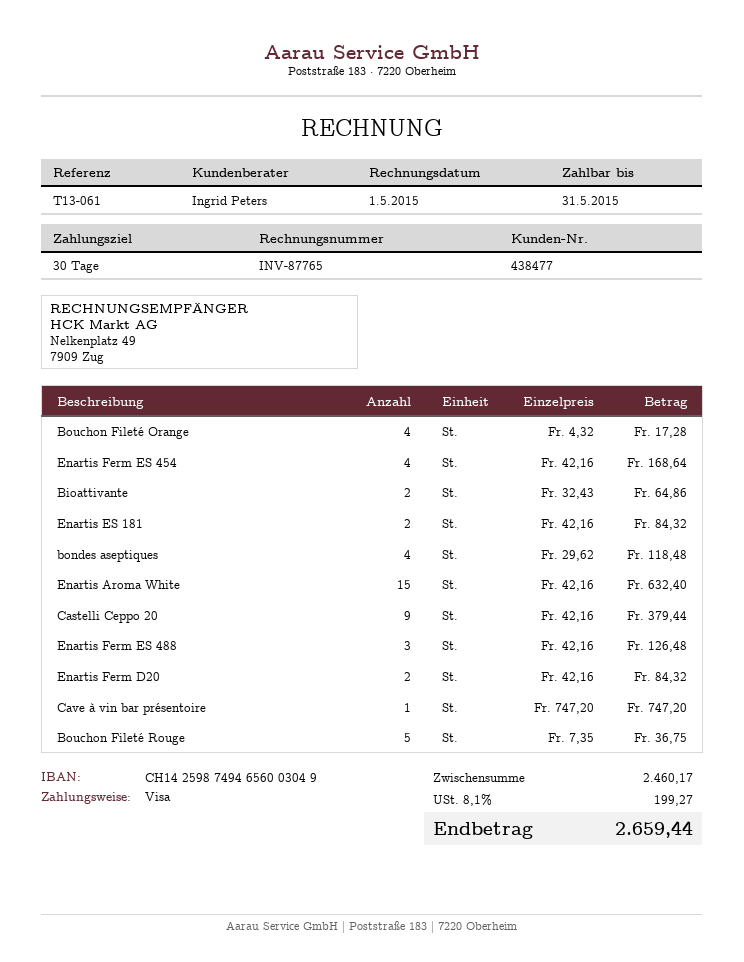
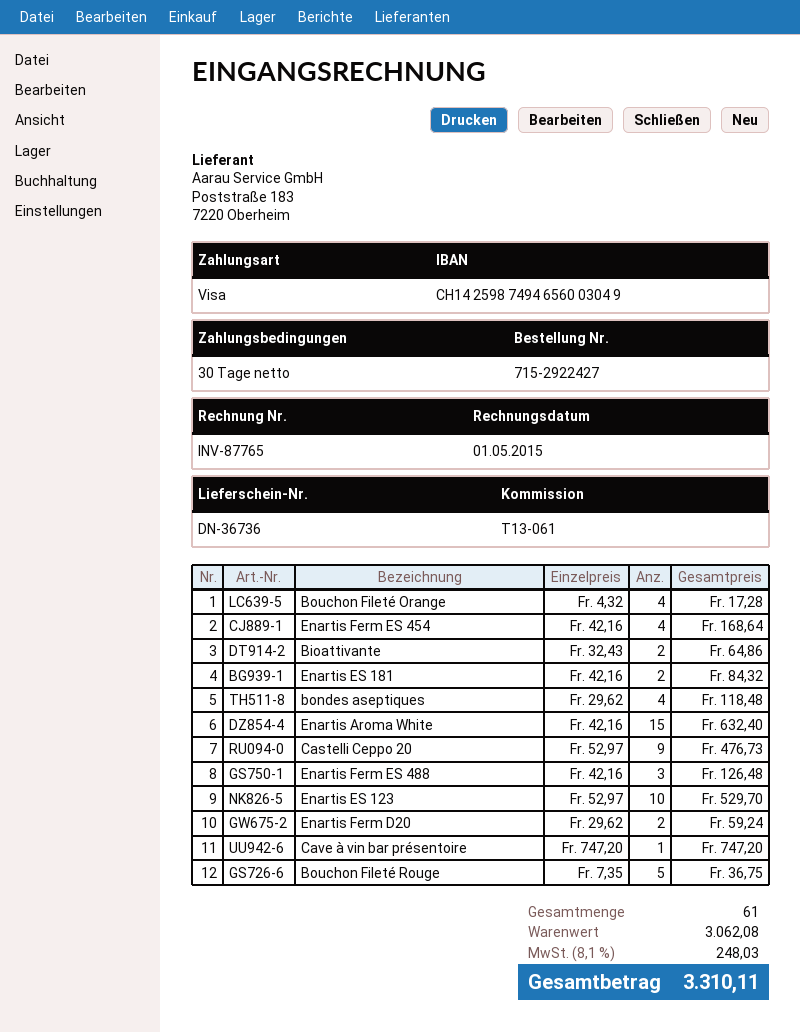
Castelli Ceppo 20: 9 x 42.16 = 379.44 -> 9 x 52.97 = 476.73
Enartis Ferm D20: 2 x 42.16 = 84.32 -> 2 x 29.62 = 59.24
Enartis ES 123: none -> 10 x 52.97 = 529.70
subtotal: 2460.17 -> 3062.08
tax: 8.1% = 199.27 -> 8.1% = 248.03
total: 2659.44 -> 3310.11

